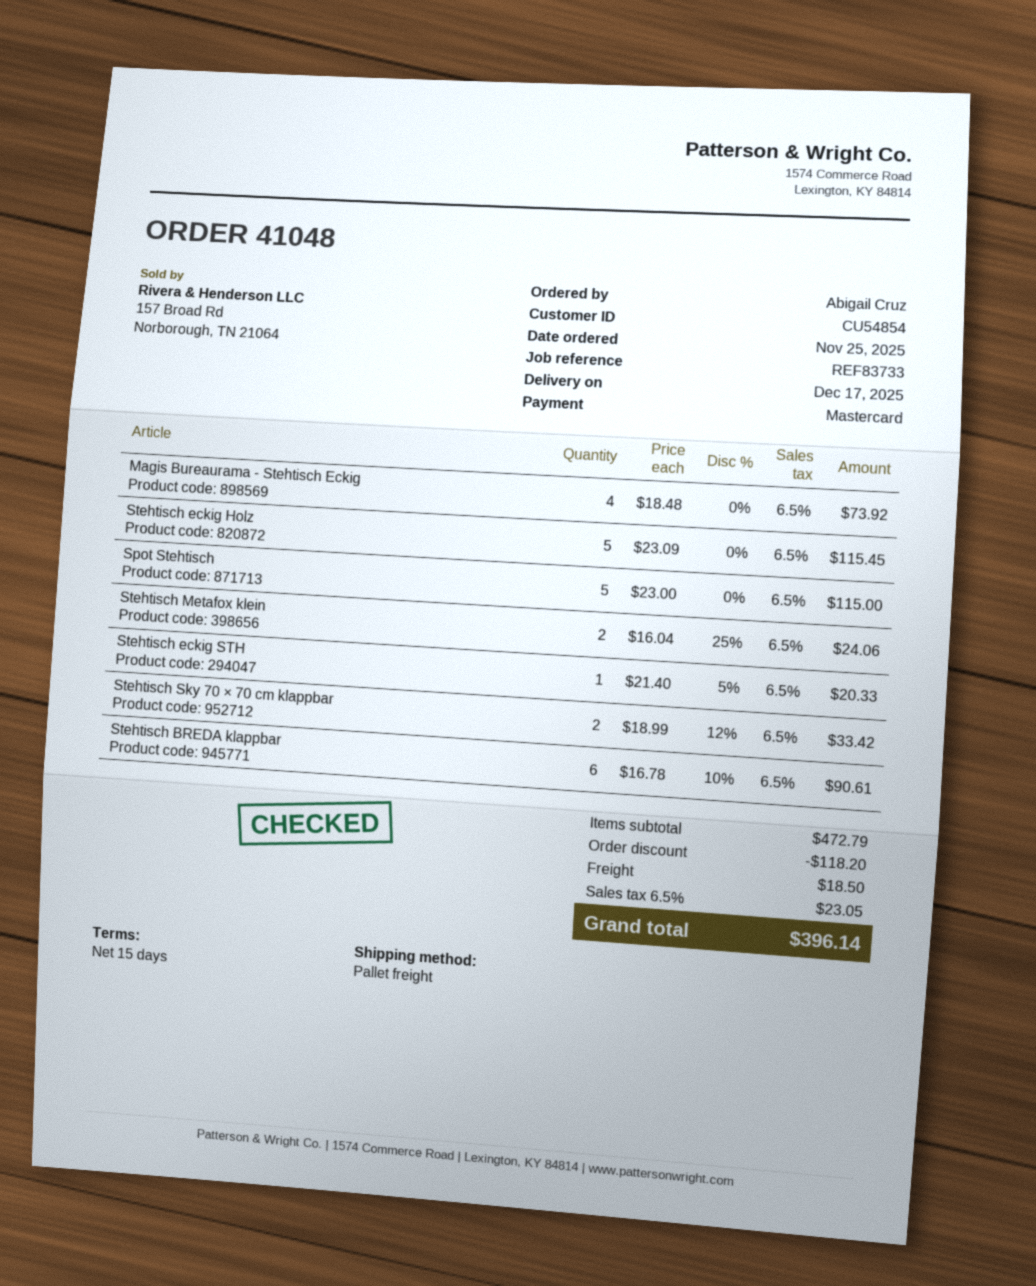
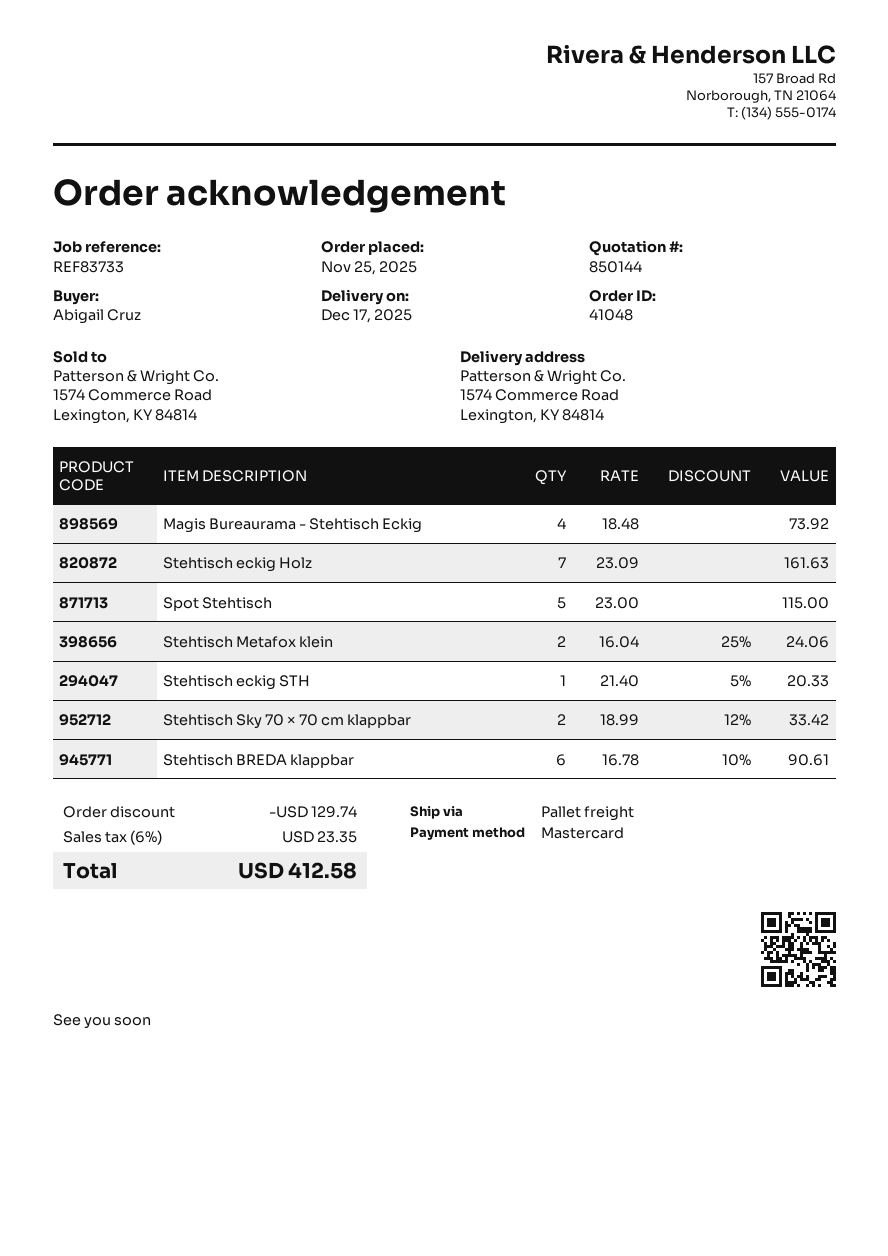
Stehtisch eckig Holz: 5 x 23.09 = 115.45 -> 7 x 23.09 = 161.63
discount: 118.20 -> 129.74
shipping: 18.50 -> none
tax: 6.5% = 23.05 -> 6% = 23.35
total: 396.14 -> 412.58

